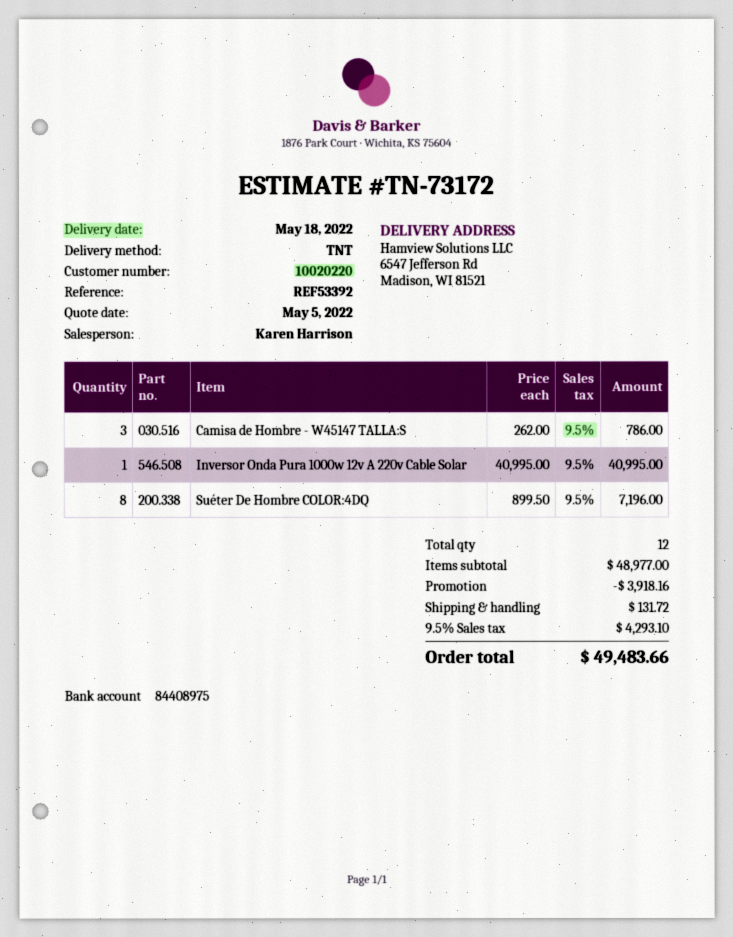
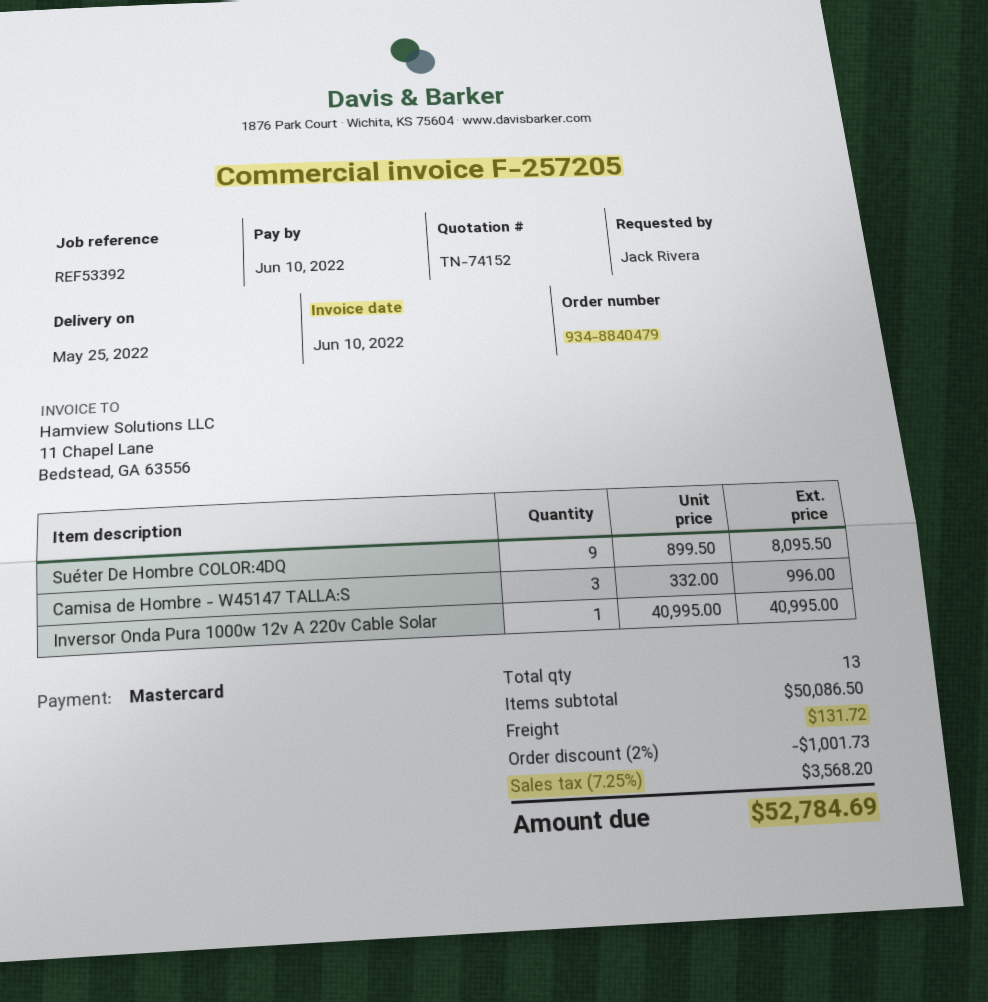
quote number: TN-73172 -> TN-74152
delivery date: 2022-05-18 -> 2022-05-25
Camisa de Hombre - W45147 TALLA:S: 3 x 262.00 = 786.00 -> 3 x 332.00 = 996.00
Suéter De Hombre COLOR:4DQ: 8 x 899.50 = 7196.00 -> 9 x 899.50 = 8095.50
total quantity: 12 -> 13
subtotal: 48977.00 -> 50086.50
discount: 3918.16 -> 1001.73
tax: 9.5% = 4293.10 -> 7.25% = 3568.20
total: 49483.66 -> 52784.69

